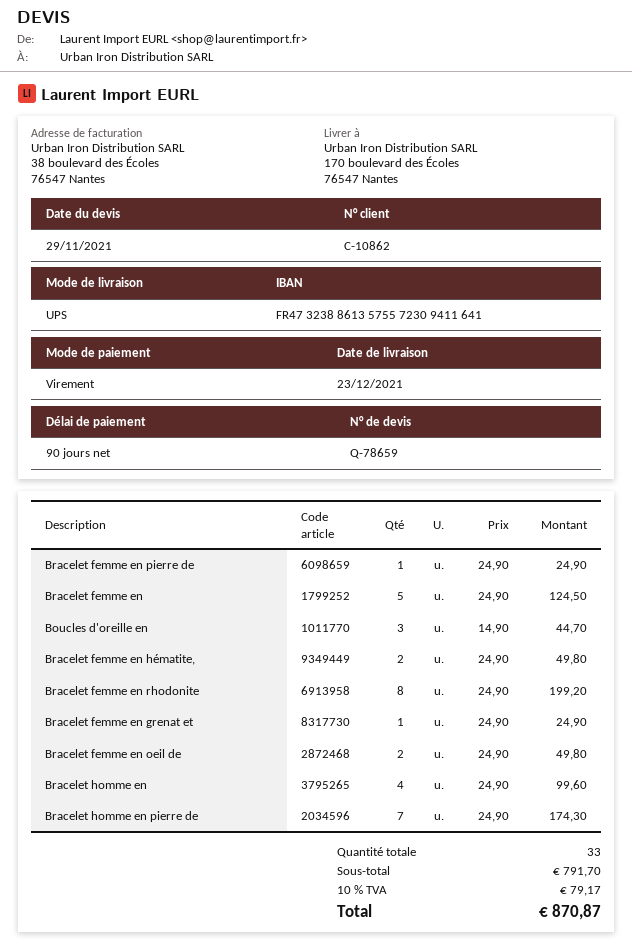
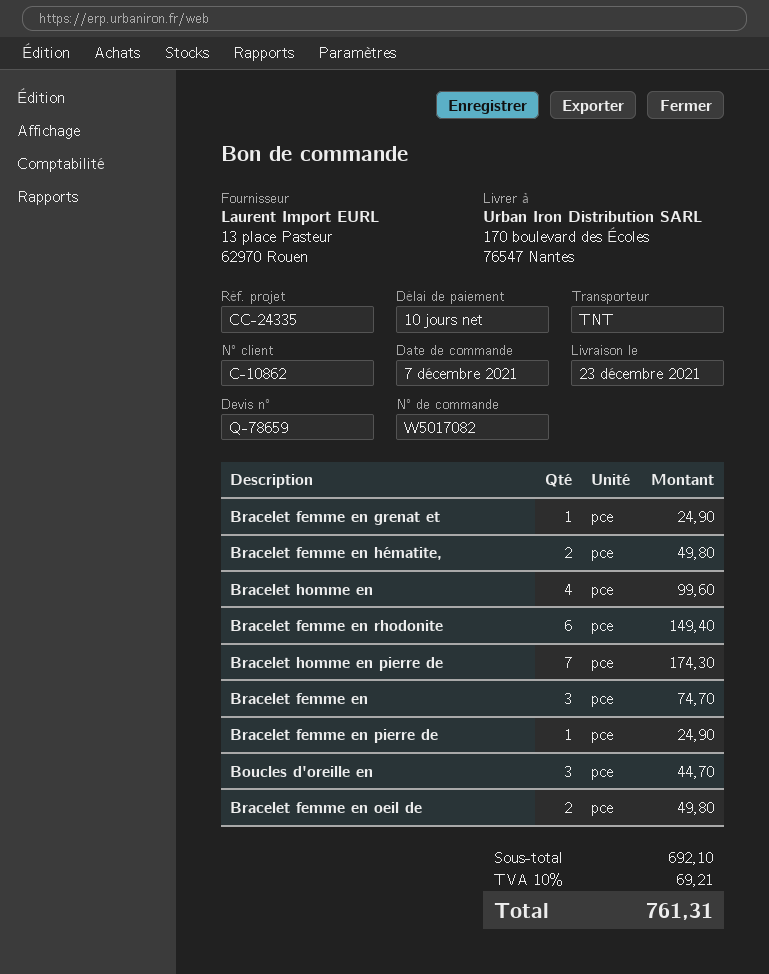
payment terms: 90 days -> 10 days
shipping method: UPS -> TNT
Bracelet femme en: 5 for 124.50 -> 3 for 74.70
Bracelet femme en rhodonite: 8 for 199.20 -> 6 for 149.40
subtotal: 791.70 -> 692.10
tax: 10% = 79.17 -> 10% = 69.21
total: 870.87 -> 761.31

